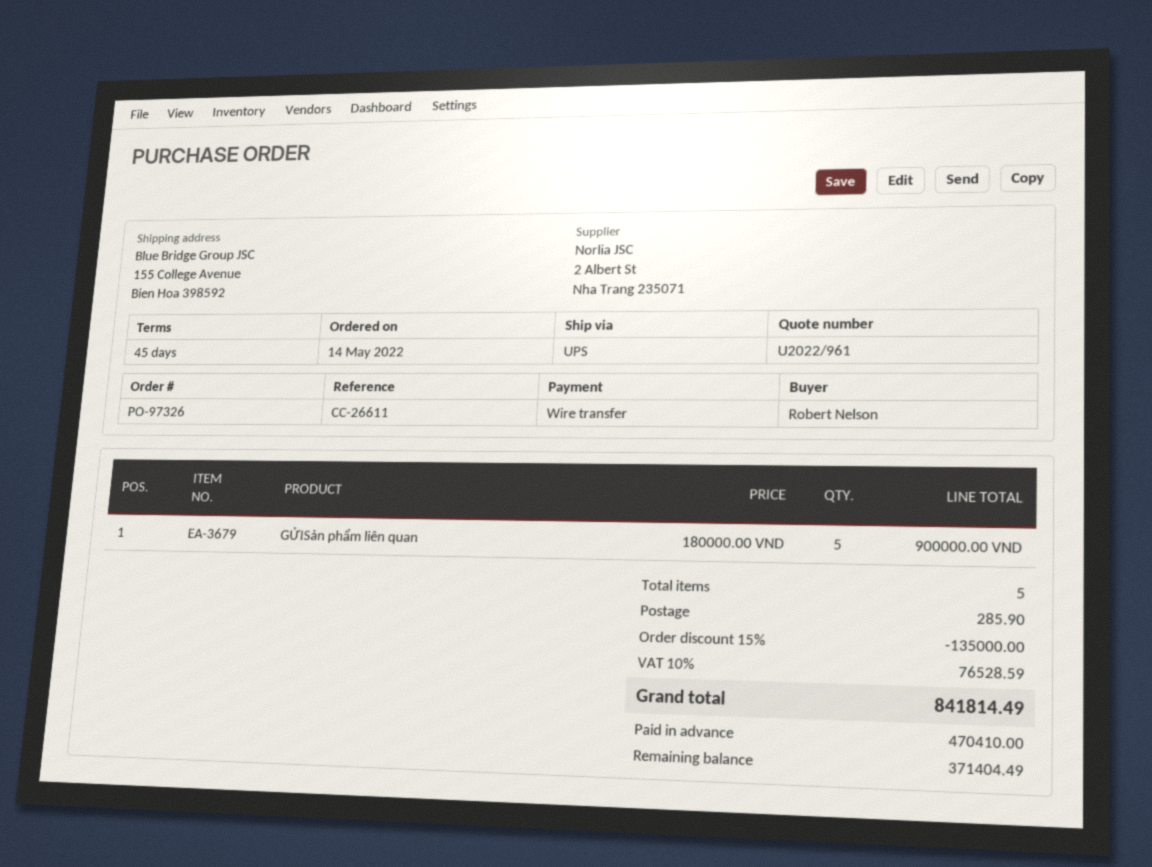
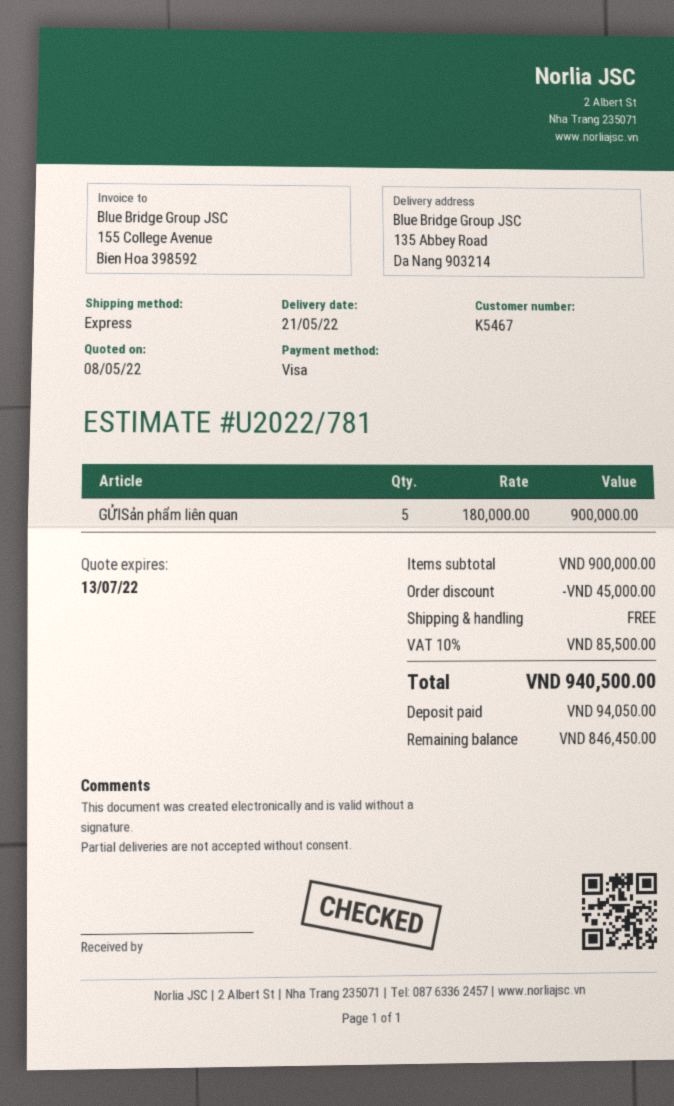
quote number: U2022/961 -> U2022/781
payment method: bank transfer -> Visa
shipping method: UPS -> express
ship to: 155 College Avenue, Bien Hoa 398592 -> 135 Abbey Road, Da Nang 903214
discount: 135000.00 -> 45000.00
shipping: 285.90 -> 0.00
tax: 10% = 76528.59 -> 10% = 85500.00
total: 841814.49 -> 940500.00
deposit: 470410.00 -> 94050.00
balance: 371404.49 -> 846450.00

